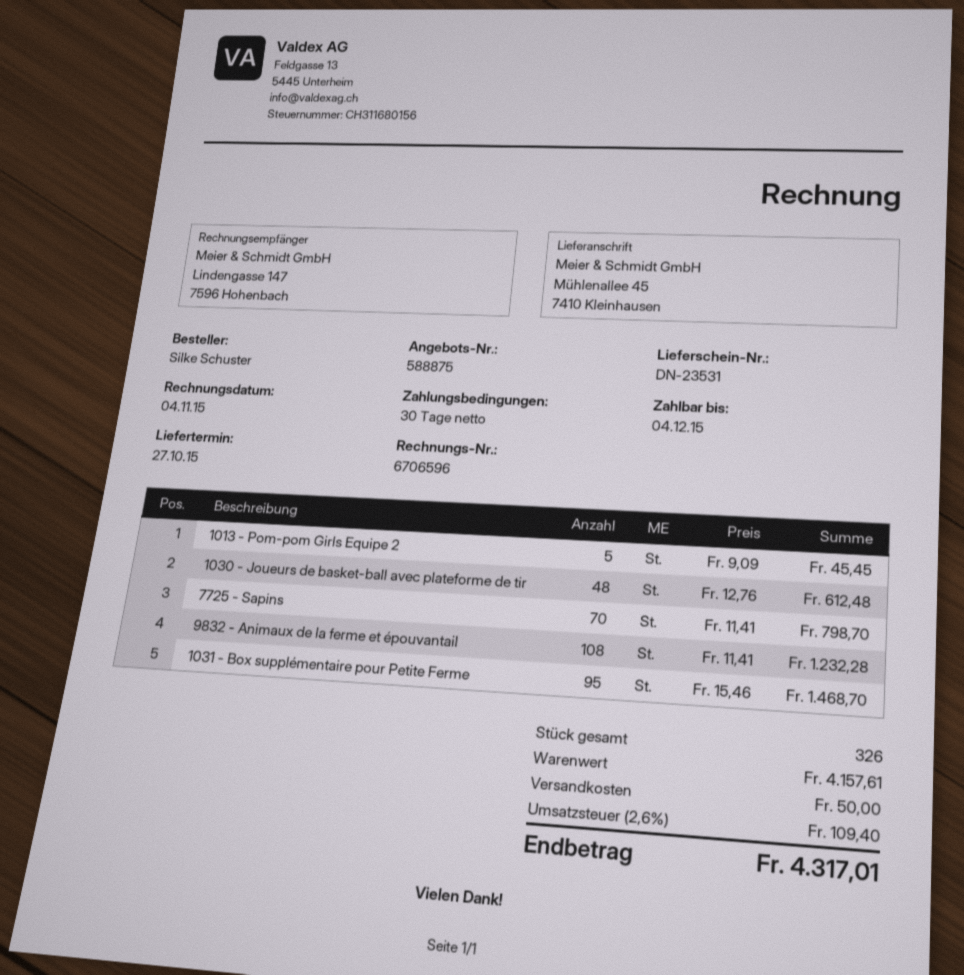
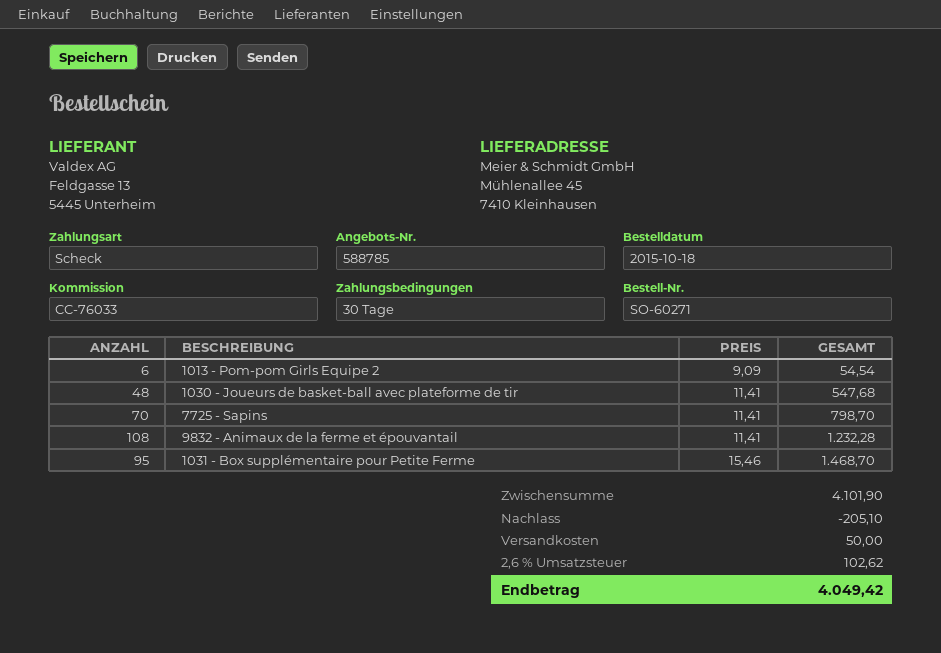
quote number: 588875 -> 588785
1013 - Pom-pom Girls Equipe 2: 5 x 9.09 = 45.45 -> 6 x 9.09 = 54.54
1030 - Joueurs de basket-ball avec plateforme de tir: 48 x 12.76 = 612.48 -> 48 x 11.41 = 547.68
subtotal: 4157.61 -> 4101.90
discount: none -> 205.10
tax: 2.6% = 109.40 -> 2.6% = 102.62
total: 4317.01 -> 4049.42

